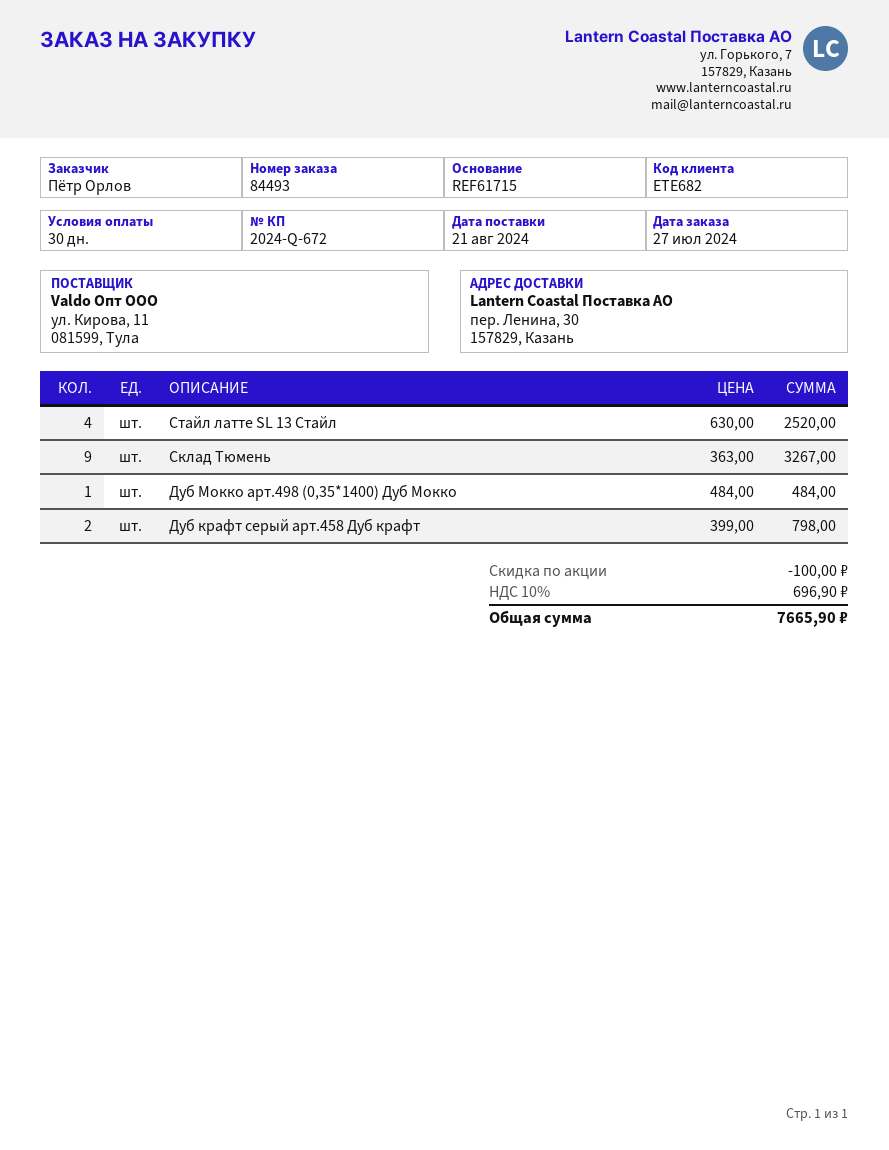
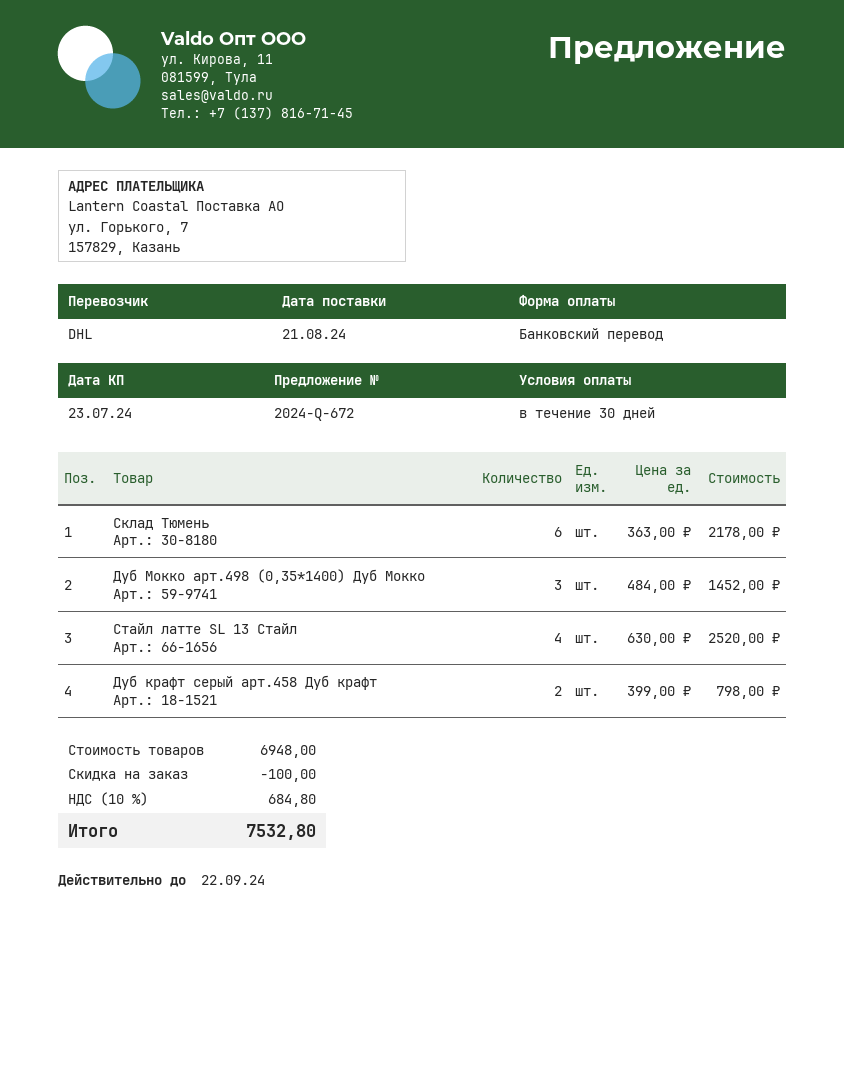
Склад Тюмень: 9 x 363.00 = 3267.00 -> 6 x 363.00 = 2178.00
Дуб Мокко арт.498 (0,35*1400) Дуб Мокко: 1 x 484.00 = 484.00 -> 3 x 484.00 = 1452.00
tax: 10% = 696.90 -> 10% = 684.80
total: 7665.90 -> 7532.80

